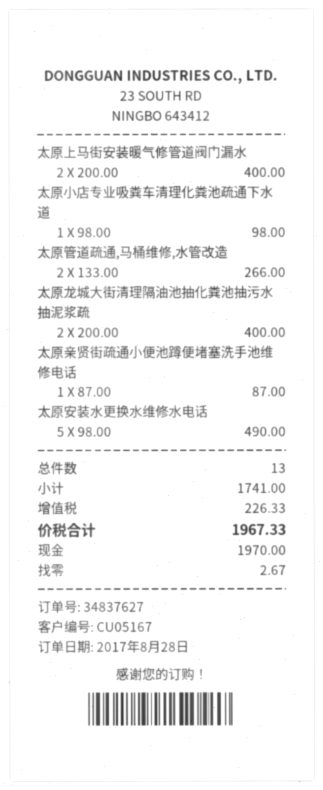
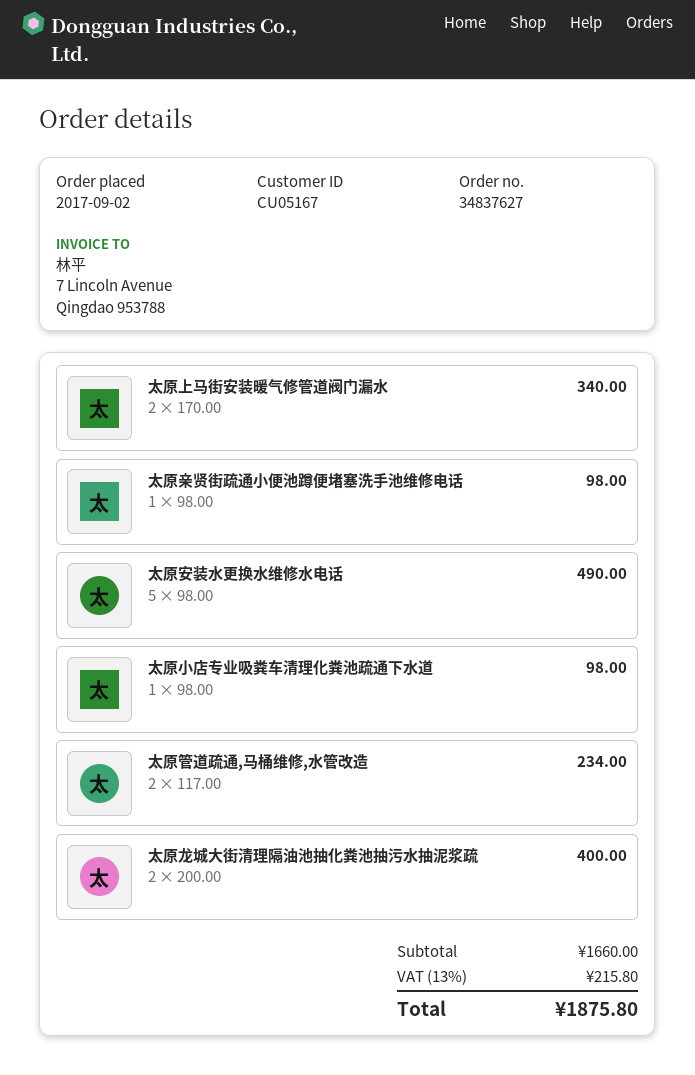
order date: 2017-08-28 -> 2017-09-02
太原上马街安装暖气修管道阀门漏水: 2 x 200.00 = 400.00 -> 2 x 170.00 = 340.00
太原管道疏通,马桶维修,水管改造: 2 x 133.00 = 266.00 -> 2 x 117.00 = 234.00
太原亲贤街疏通小便池蹲便堵塞洗手池维修电话: 1 x 87.00 = 87.00 -> 1 x 98.00 = 98.00
subtotal: 1741.00 -> 1660.00
tax: 226.33 -> 215.80
total: 1967.33 -> 1875.80

